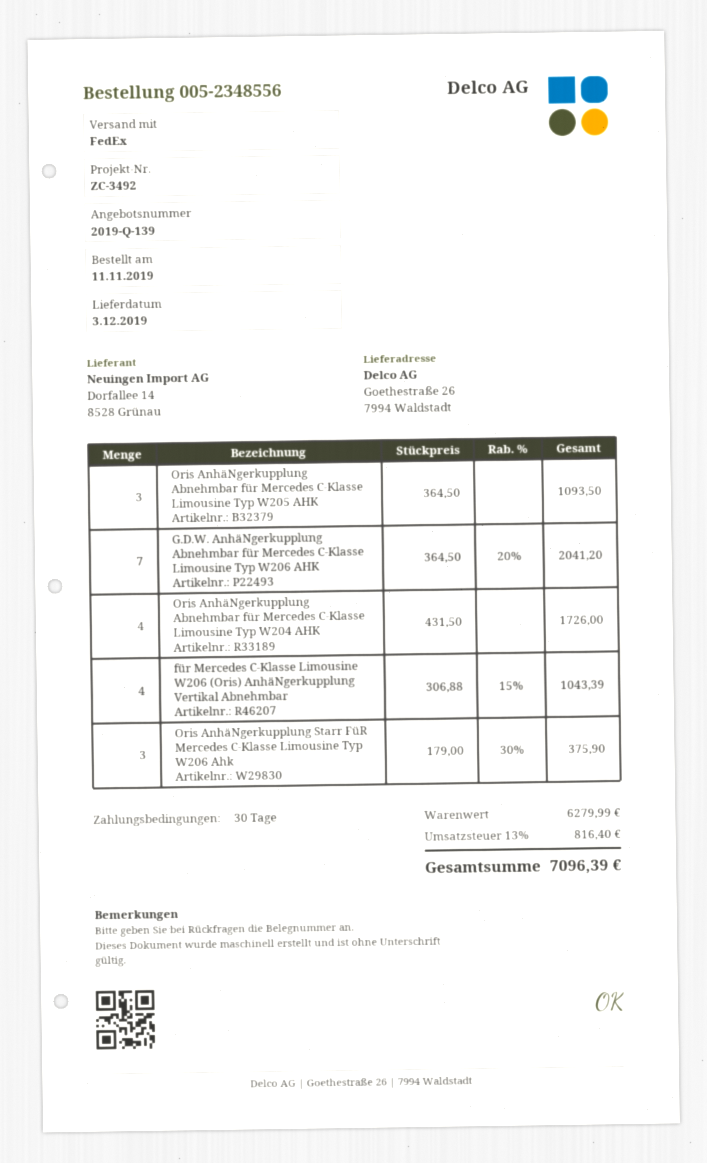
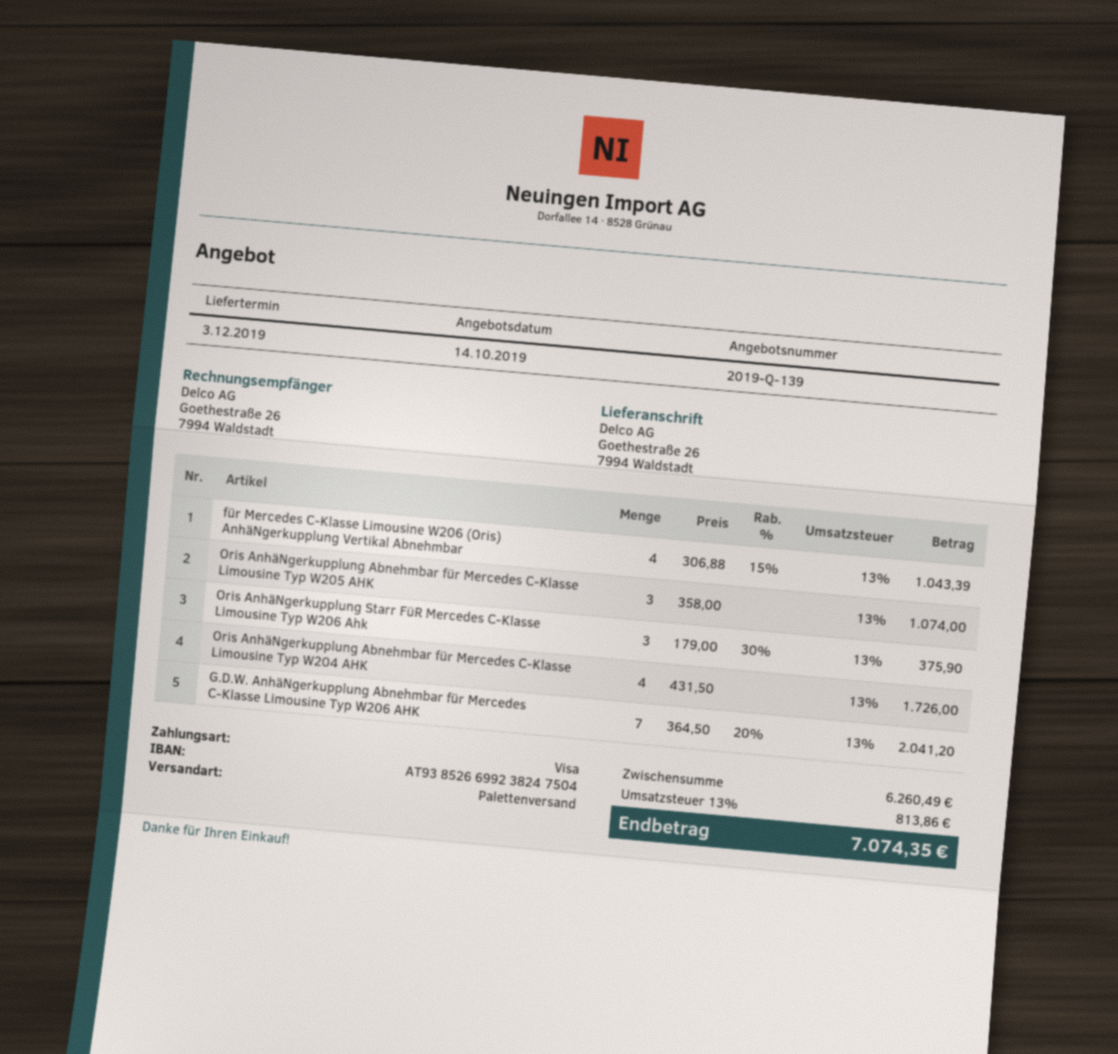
shipping method: FedEx -> pallet freight
Oris AnhäNgerkupplung Abnehmbar für Mercedes C-Klasse Limousine Typ W205 AHK: 3 x 364.50 = 1093.50 -> 3 x 358.00 = 1074.00
subtotal: 6279.99 -> 6260.49
tax: 13% = 816.40 -> 13% = 813.86
total: 7096.39 -> 7074.35

